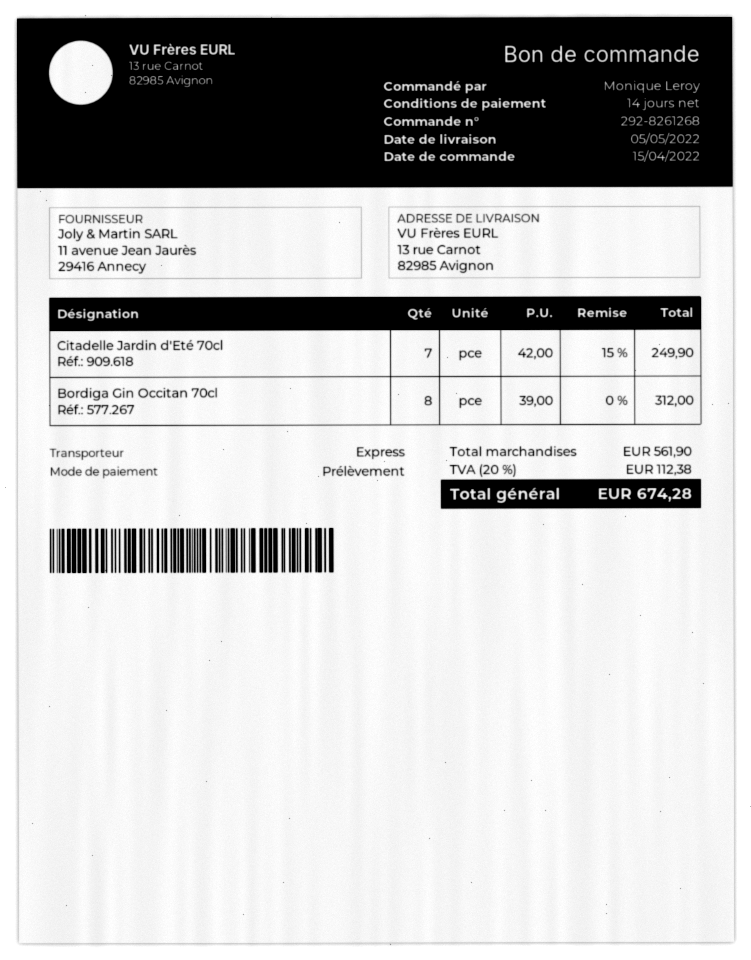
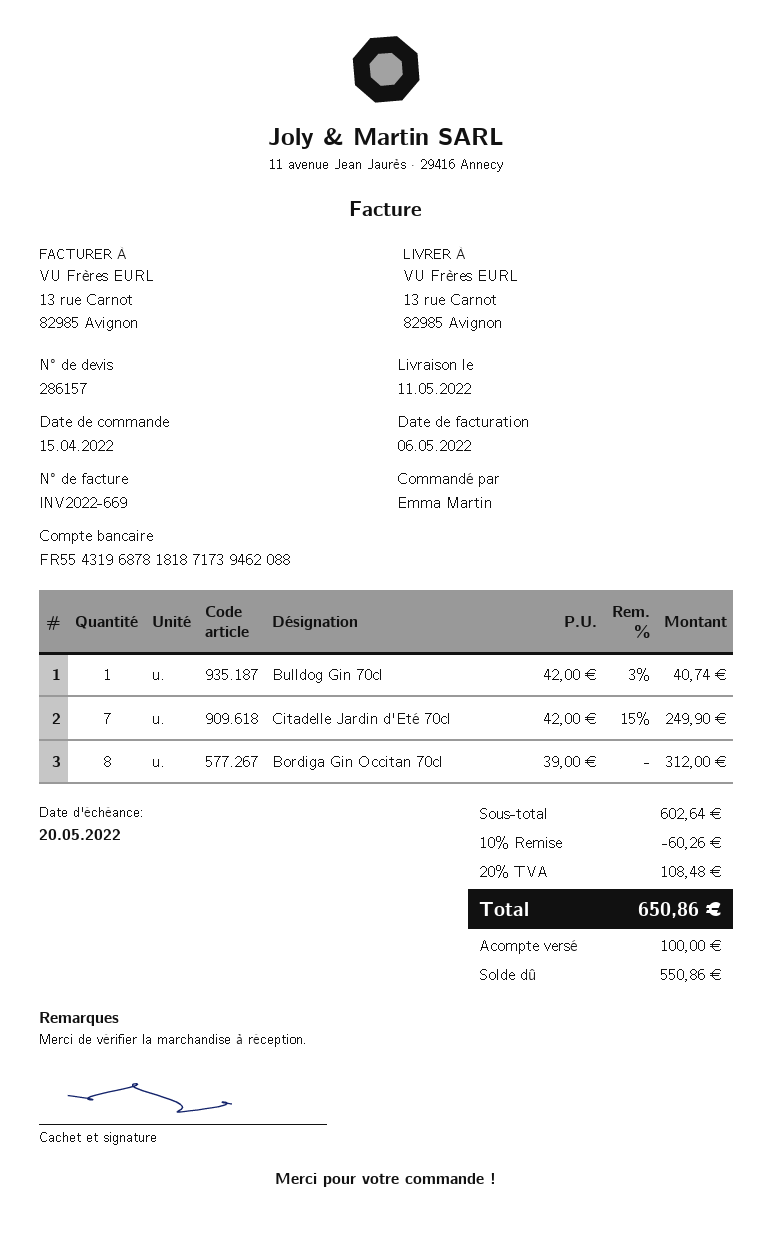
delivery date: 2022-05-05 -> 2022-05-11
ordered by: Monique Leroy -> Emma Martin
Bulldog Gin 70cl: none -> 1 x 42.00 - 3% = 40.74
subtotal: 561.90 -> 602.64
discount: none -> 10% = 60.26
tax: 20% = 112.38 -> 20% = 108.48
total: 674.28 -> 650.86

